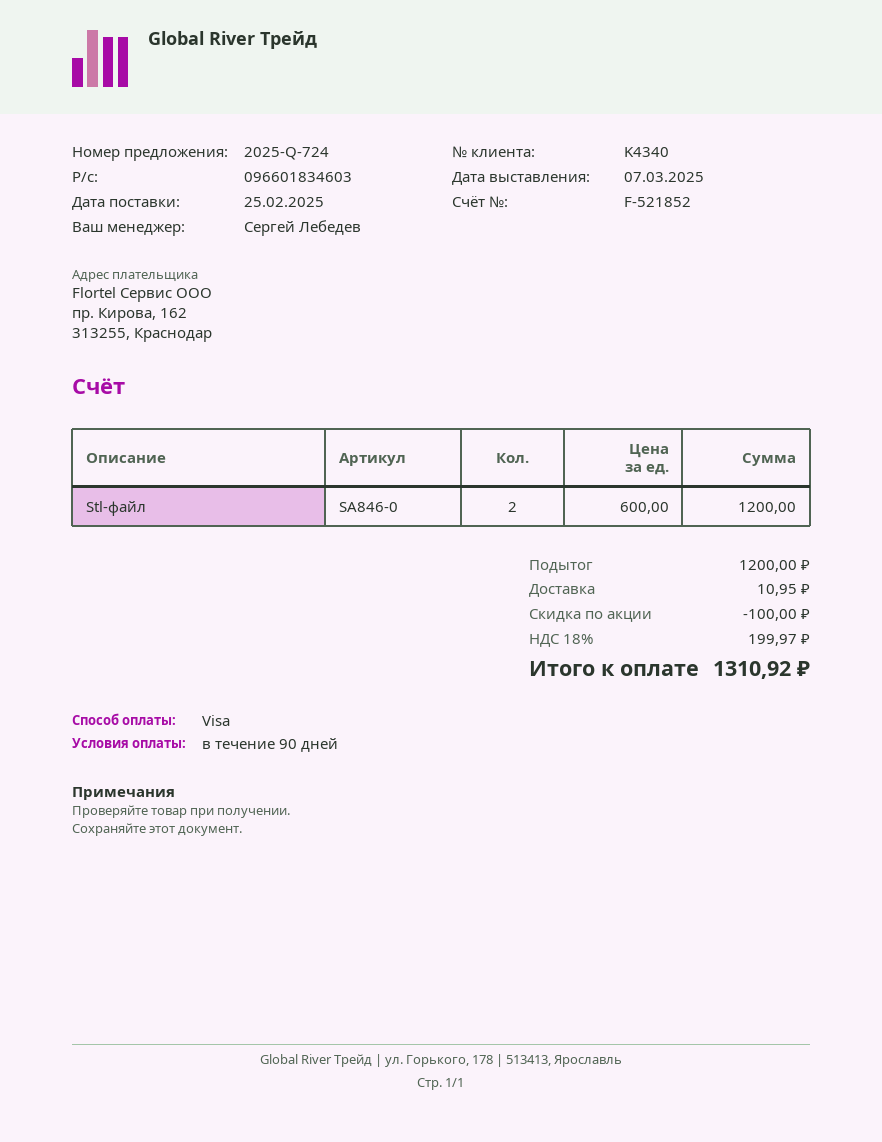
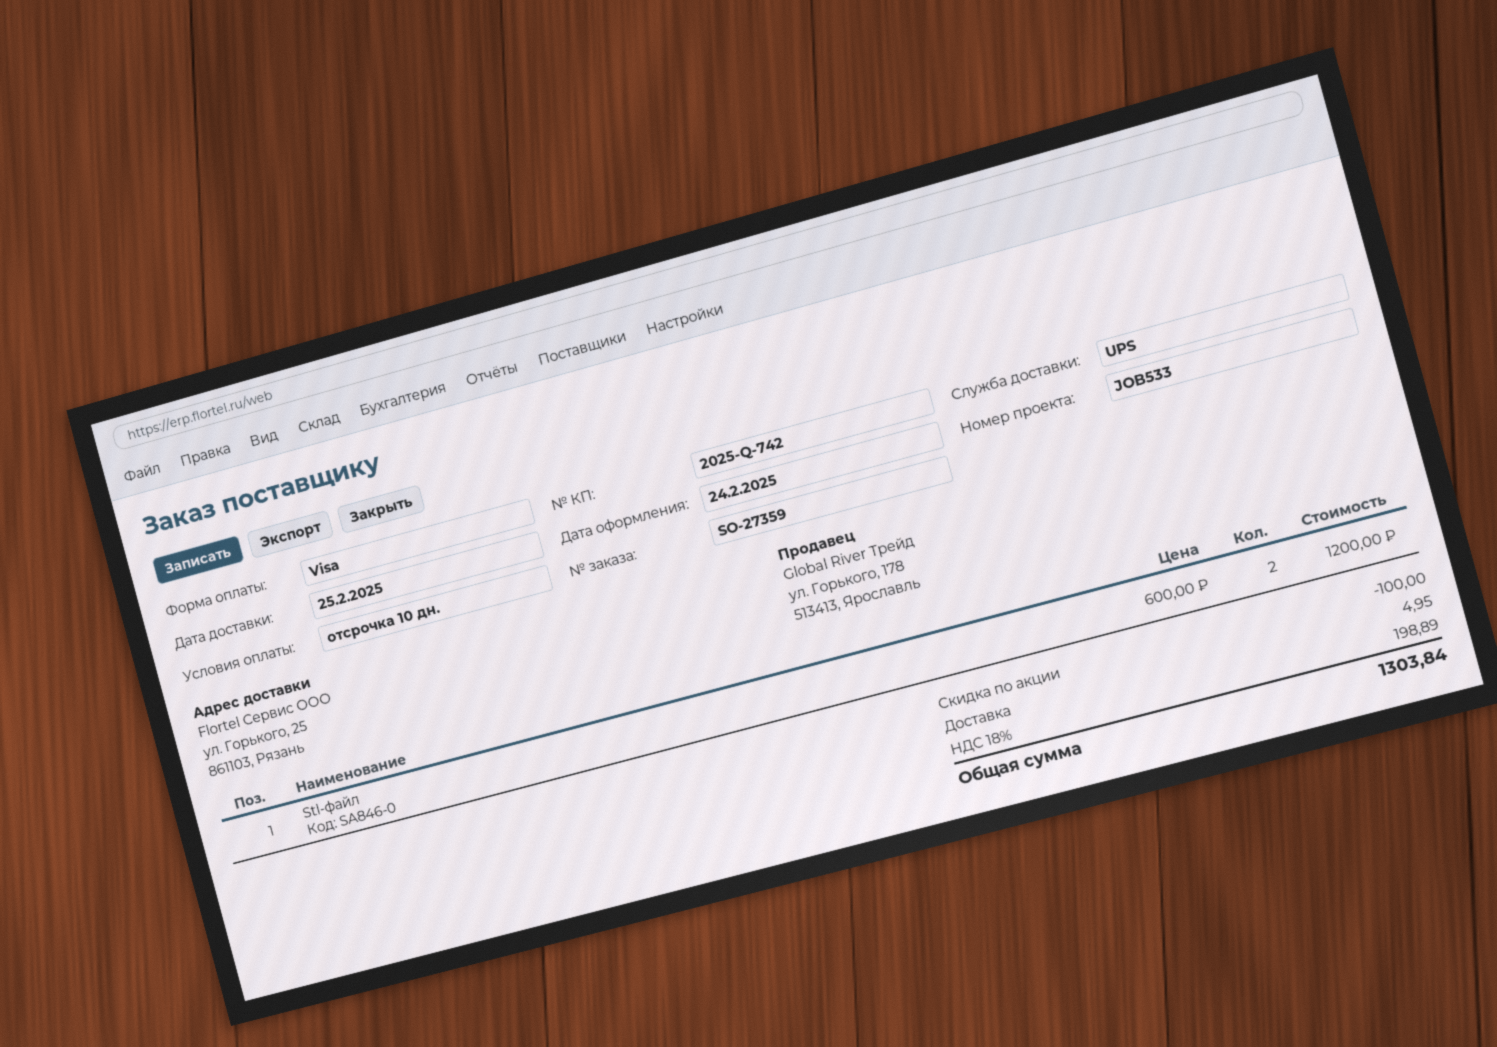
quote number: 2025-Q-724 -> 2025-Q-742
payment terms: 90 days -> 10 days
shipping: 10.95 -> 4.95
tax: 18% = 199.97 -> 18% = 198.89
total: 1310.92 -> 1303.84

